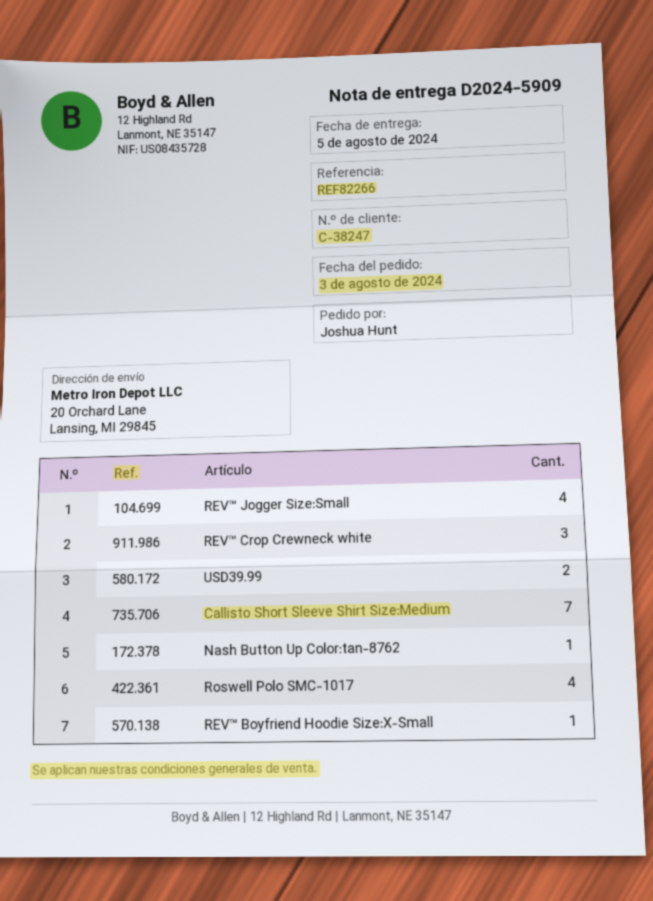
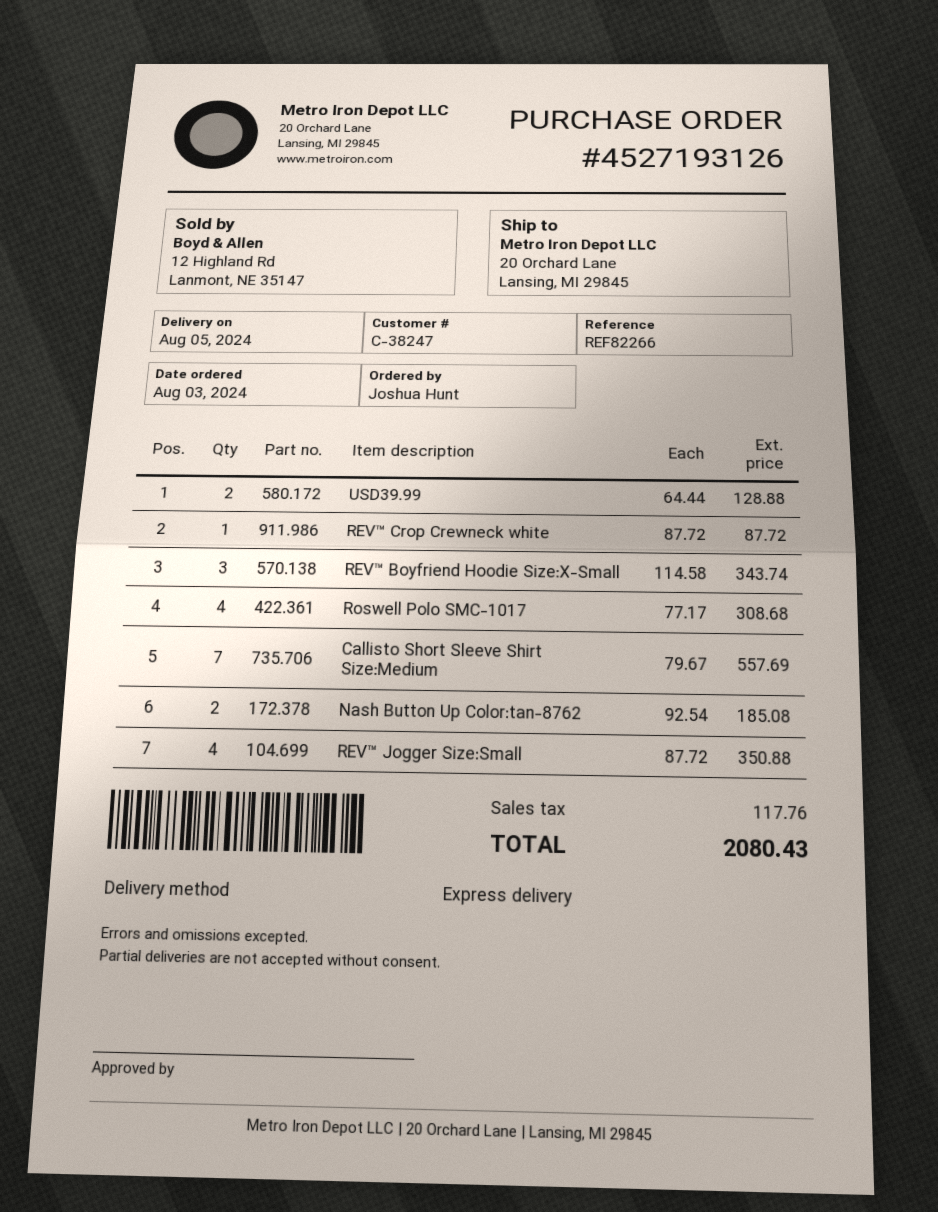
REV™ Crop Crewneck white: 3 -> 1
Nash Button Up Color:tan-8762: 1 -> 2
REV™ Boyfriend Hoodie Size:X-Small: 1 -> 3

